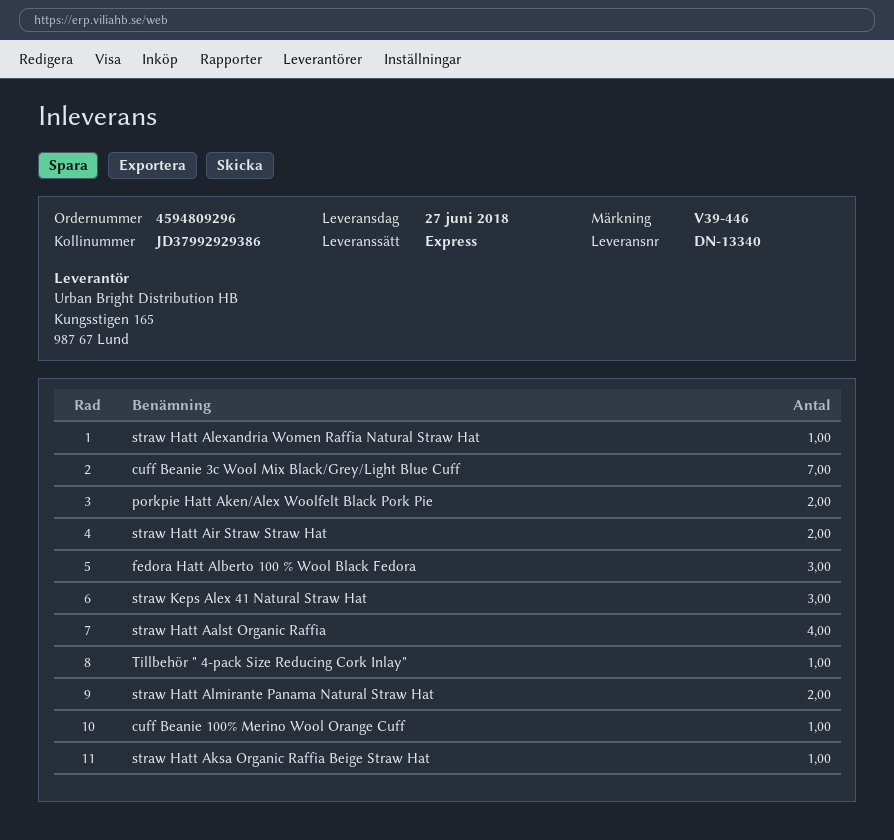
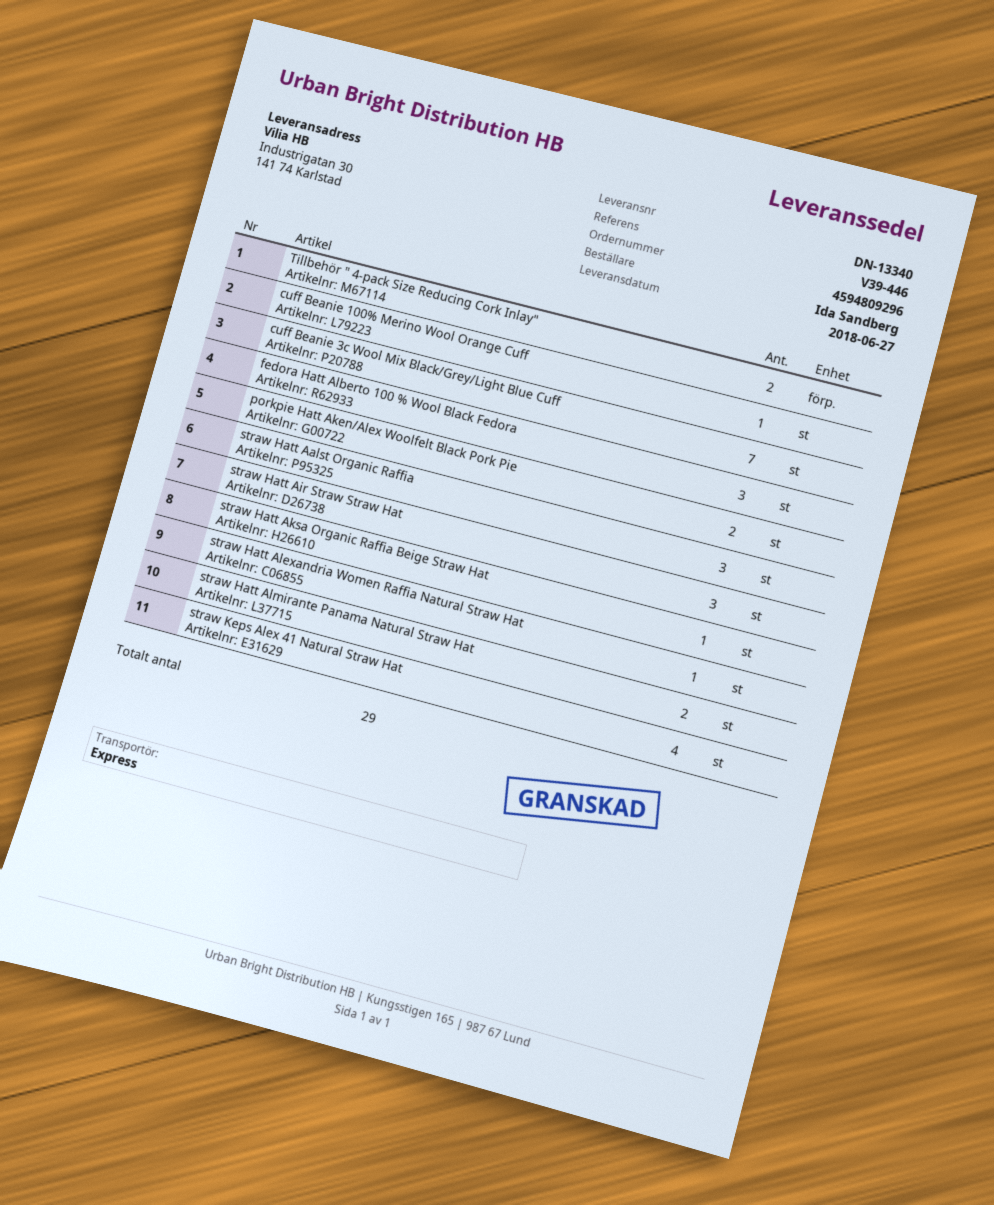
straw Hatt Air Straw Straw Hat: 2 -> 3
straw Keps Alex 41 Natural Straw Hat: 3 -> 4
straw Hatt Aalst Organic Raffia: 4 -> 3
Tillbehör " 4-pack Size Reducing Cork Inlay": 1 -> 2

